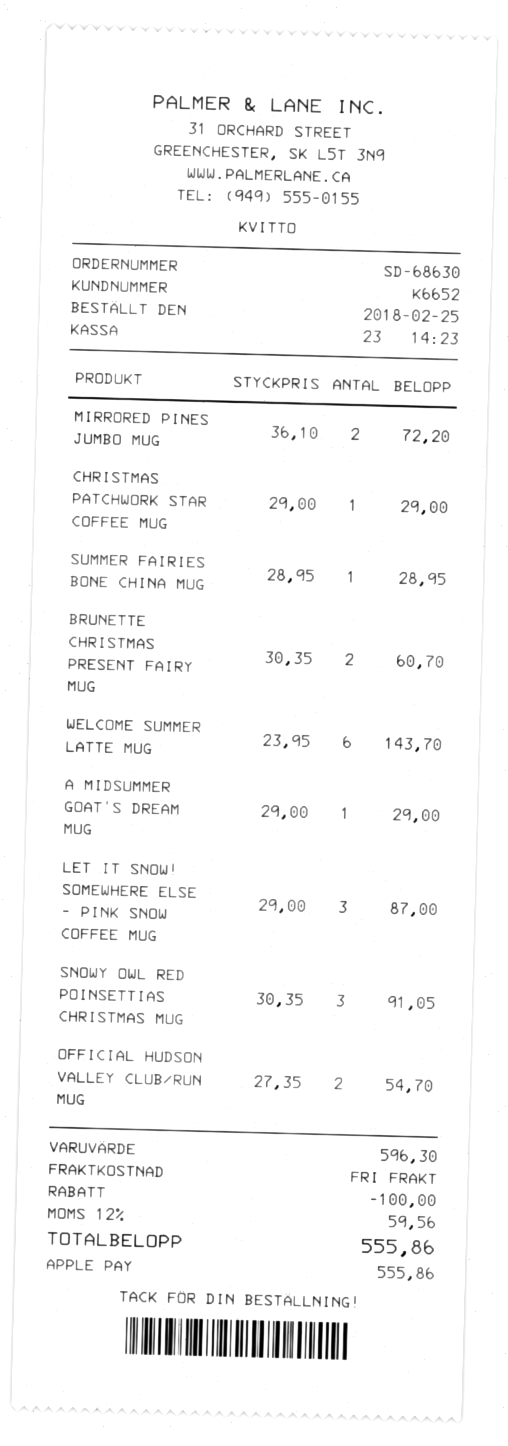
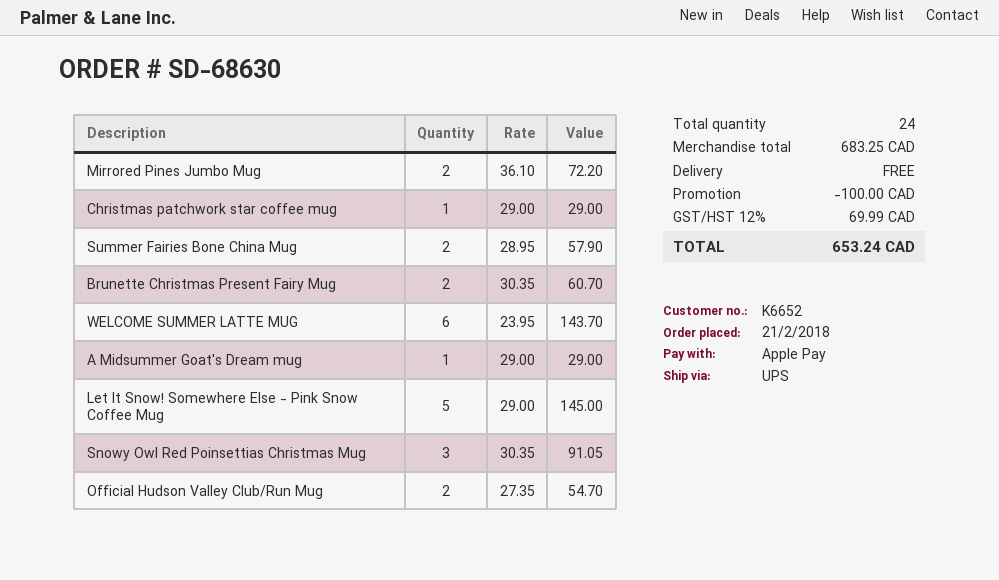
order date: 2018-02-25 -> 2018-02-21
SUMMER FAIRIES BONE CHINA MUG: 1 x 28.95 = 28.95 -> 2 x 28.95 = 57.90
LET IT SNOW! SOMEWHERE ELSE - PINK SNOW COFFEE MUG: 3 x 29.00 = 87.00 -> 5 x 29.00 = 145.00
subtotal: 596.30 -> 683.25
tax: 12% = 59.56 -> 12% = 69.99
total: 555.86 -> 653.24

